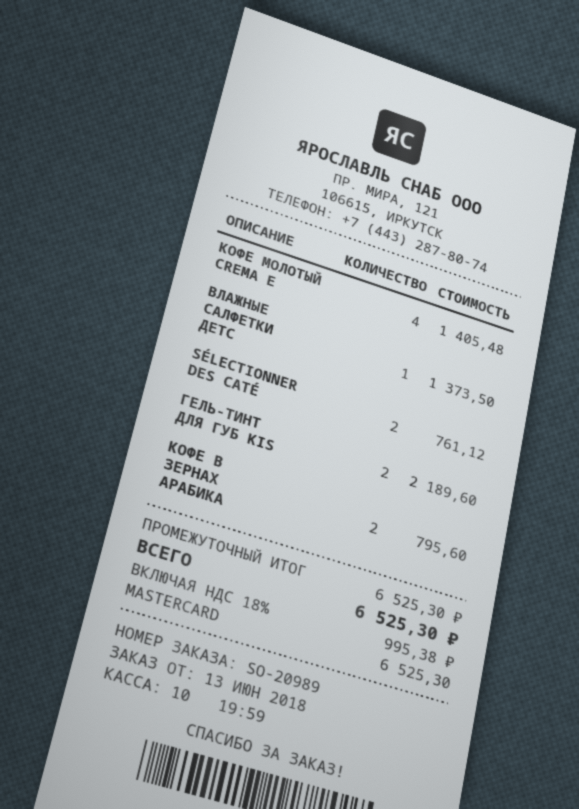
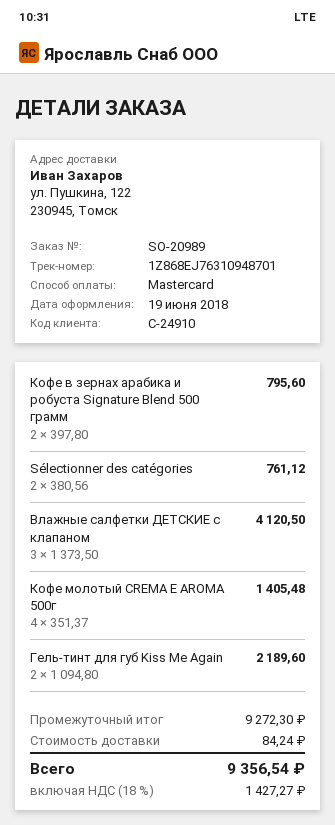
order date: 2018-06-13 -> 2018-06-19
ВЛАЖНЫЕ САЛФЕТКИ ДЕТС: 1 for 1373.50 -> 3 for 4120.50
subtotal: 6525.30 -> 9272.30
shipping: none -> 84.24
tax: 18% = 995.38 -> 18% = 1427.27
total: 6525.30 -> 9356.54

